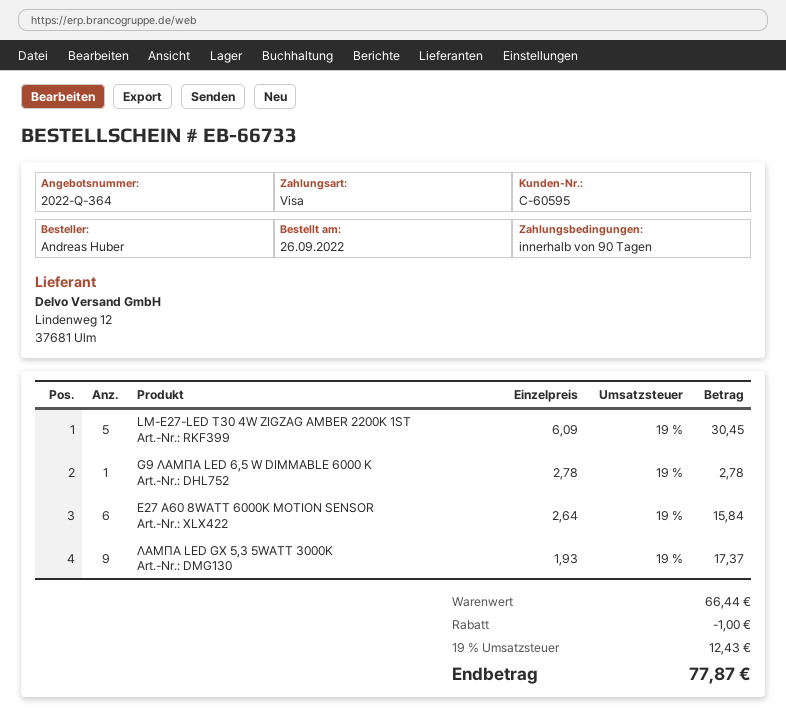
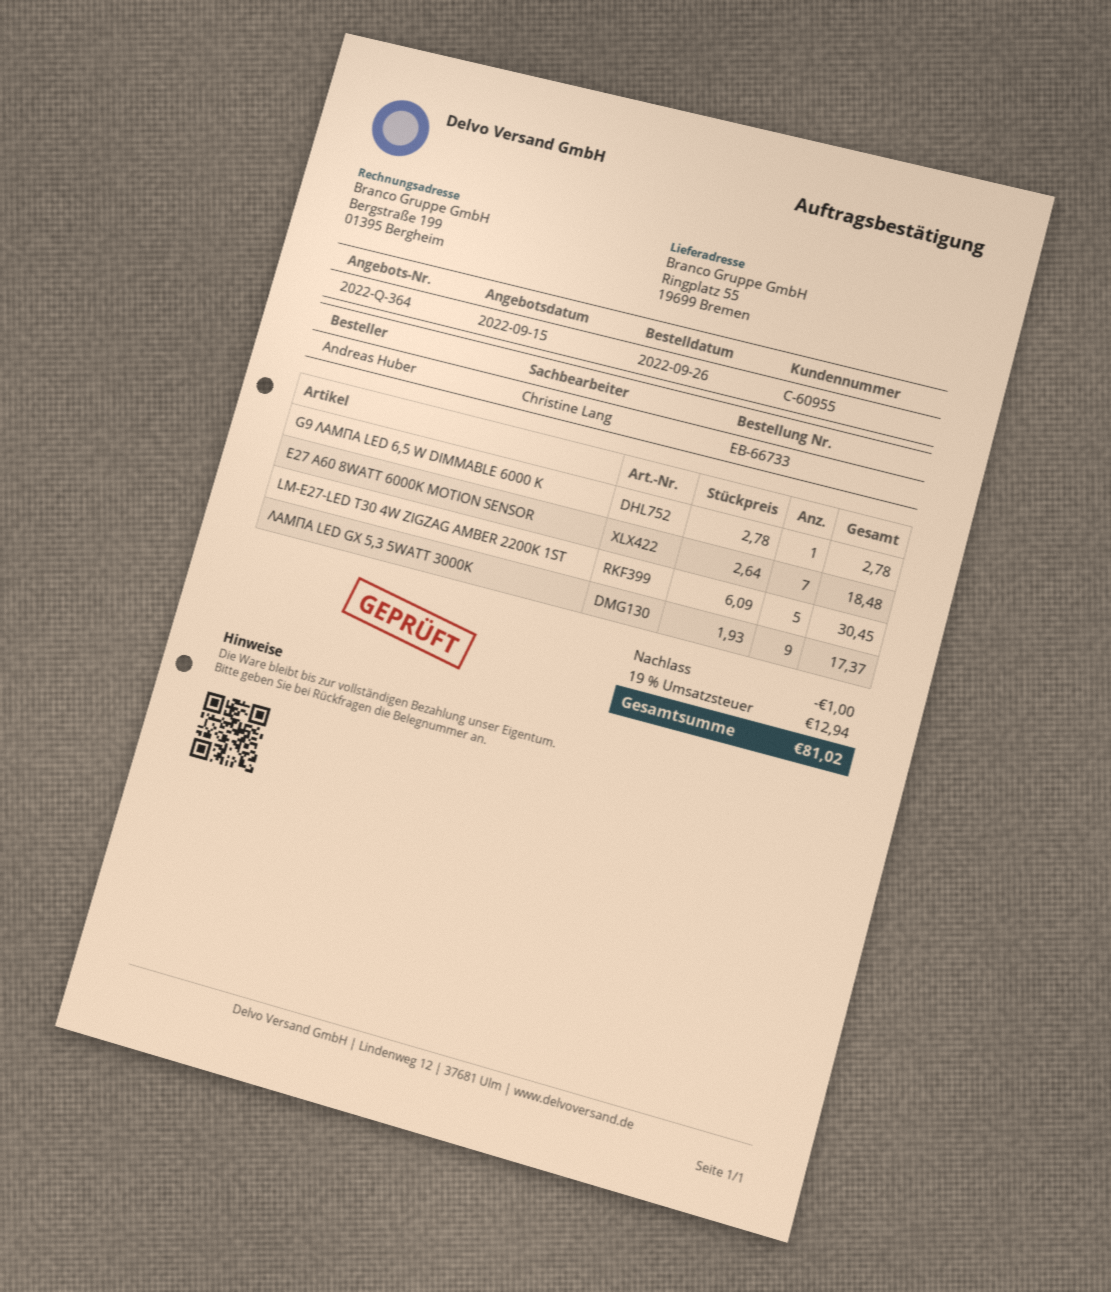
customer number: C-60595 -> C-60955
E27 A60 8WATT 6000K MOTION SENSOR: 6 x 2.64 = 15.84 -> 7 x 2.64 = 18.48
tax: 19% = 12.43 -> 19% = 12.94
total: 77.87 -> 81.02

